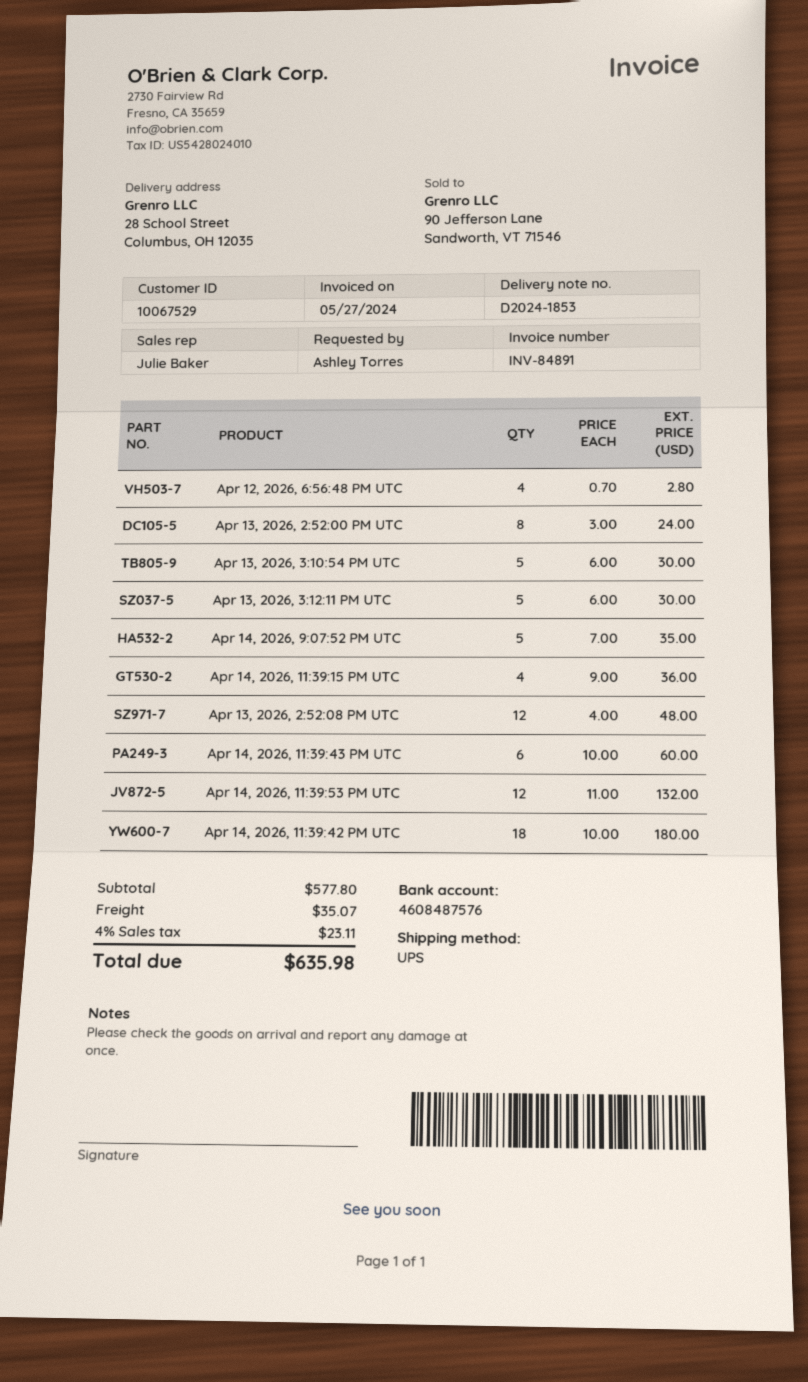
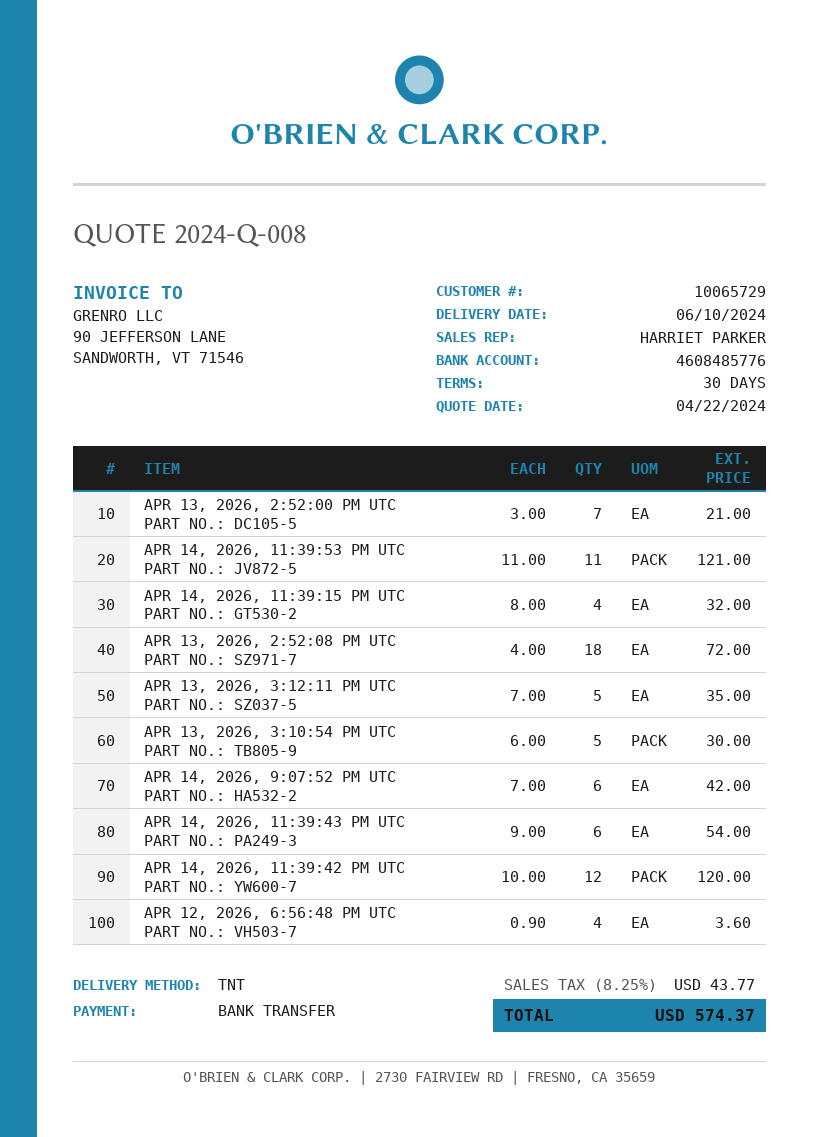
customer number: 10067529 -> 10065729
sales rep: Julie Baker -> HARRIET PARKER
bank account: 4608487576 -> 4608485776
shipping method: UPS -> TNT
Apr 12, 2026, 6:56:48 PM UTC: 4 x 0.70 = 2.80 -> 4 x 0.90 = 3.60
Apr 13, 2026, 2:52:00 PM UTC: 8 x 3.00 = 24.00 -> 7 x 3.00 = 21.00
Apr 13, 2026, 3:12:11 PM UTC: 5 x 6.00 = 30.00 -> 5 x 7.00 = 35.00
Apr 14, 2026, 9:07:52 PM UTC: 5 x 7.00 = 35.00 -> 6 x 7.00 = 42.00
Apr 14, 2026, 11:39:15 PM UTC: 4 x 9.00 = 36.00 -> 4 x 8.00 = 32.00
Apr 13, 2026, 2:52:08 PM UTC: 12 x 4.00 = 48.00 -> 18 x 4.00 = 72.00
Apr 14, 2026, 11:39:43 PM UTC: 6 x 10.00 = 60.00 -> 6 x 9.00 = 54.00
Apr 14, 2026, 11:39:53 PM UTC: 12 x 11.00 = 132.00 -> 11 x 11.00 = 121.00
Apr 14, 2026, 11:39:42 PM UTC: 18 x 10.00 = 180.00 -> 12 x 10.00 = 120.00
shipping: 35.07 -> none
tax: 4% = 23.11 -> 8.25% = 43.77
total: 635.98 -> 574.37

